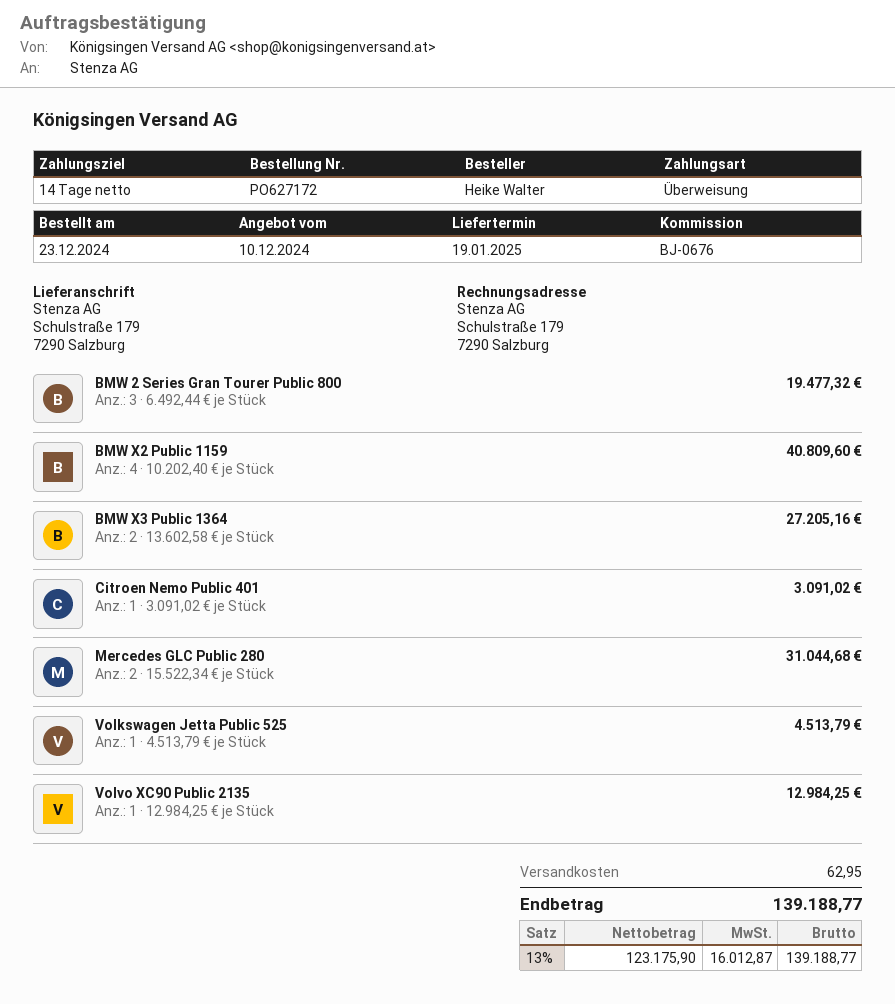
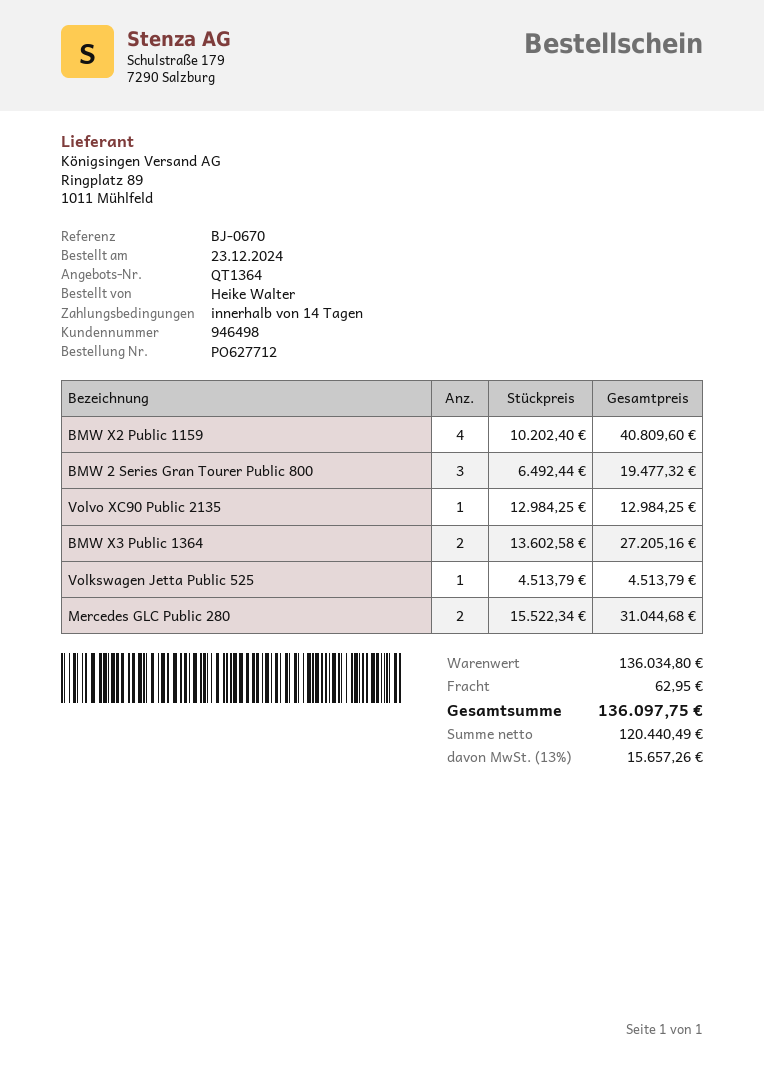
order number: PO627172 -> PO627712
reference: BJ-0676 -> BJ-0670
Citroen Nemo Public 401: 1 x 3091.02 = 3091.02 -> none
net: 123175.90 -> 120440.49
tax: 13% = 16012.87 -> 13% = 15657.26
total: 139188.77 -> 136097.75

